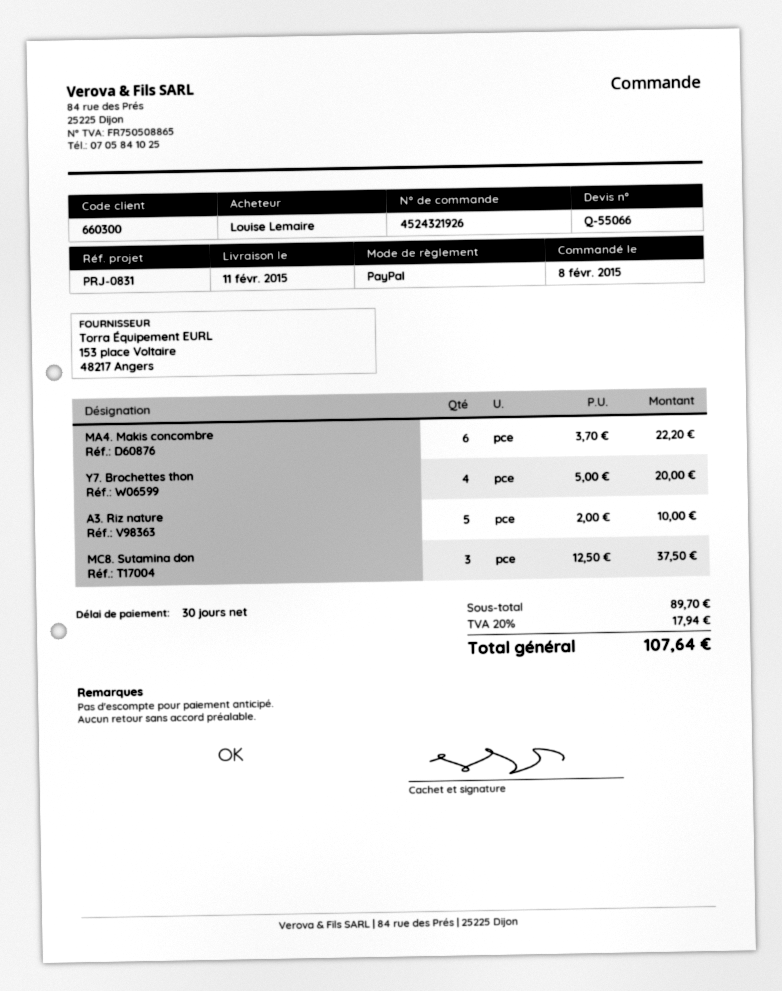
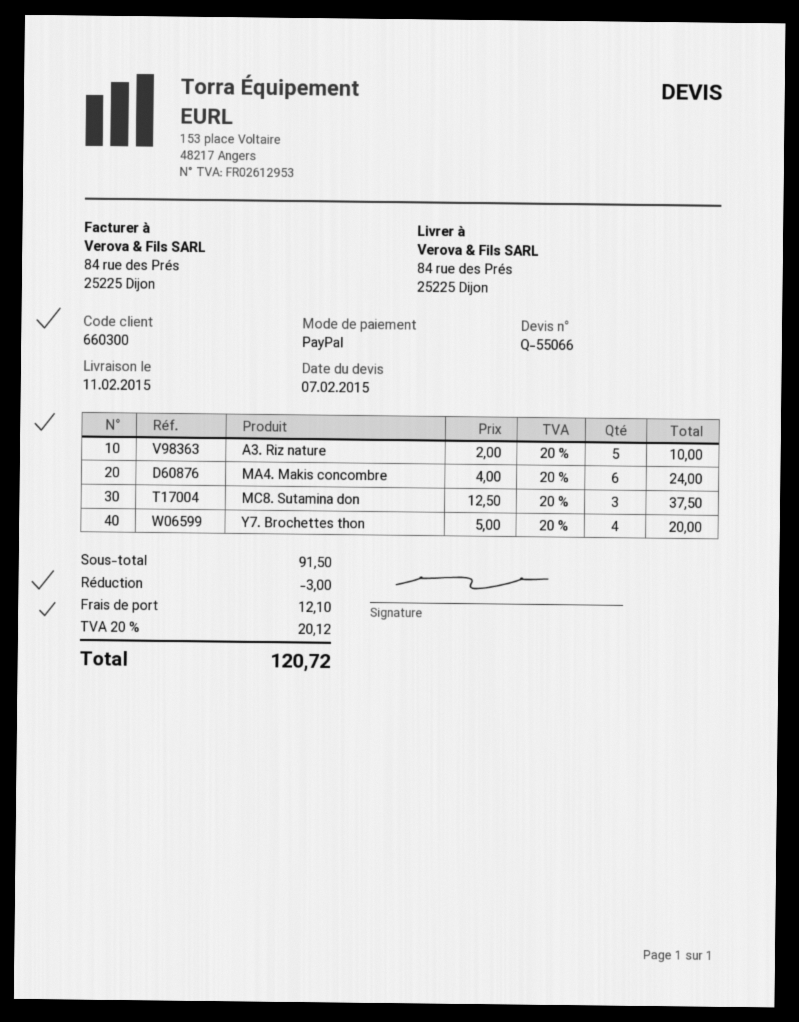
MA4. Makis concombre: 6 x 3.70 = 22.20 -> 6 x 4.00 = 24.00
subtotal: 89.70 -> 91.50
discount: none -> 3.00
shipping: none -> 12.10
tax: 20% = 17.94 -> 20% = 20.12
total: 107.64 -> 120.72

